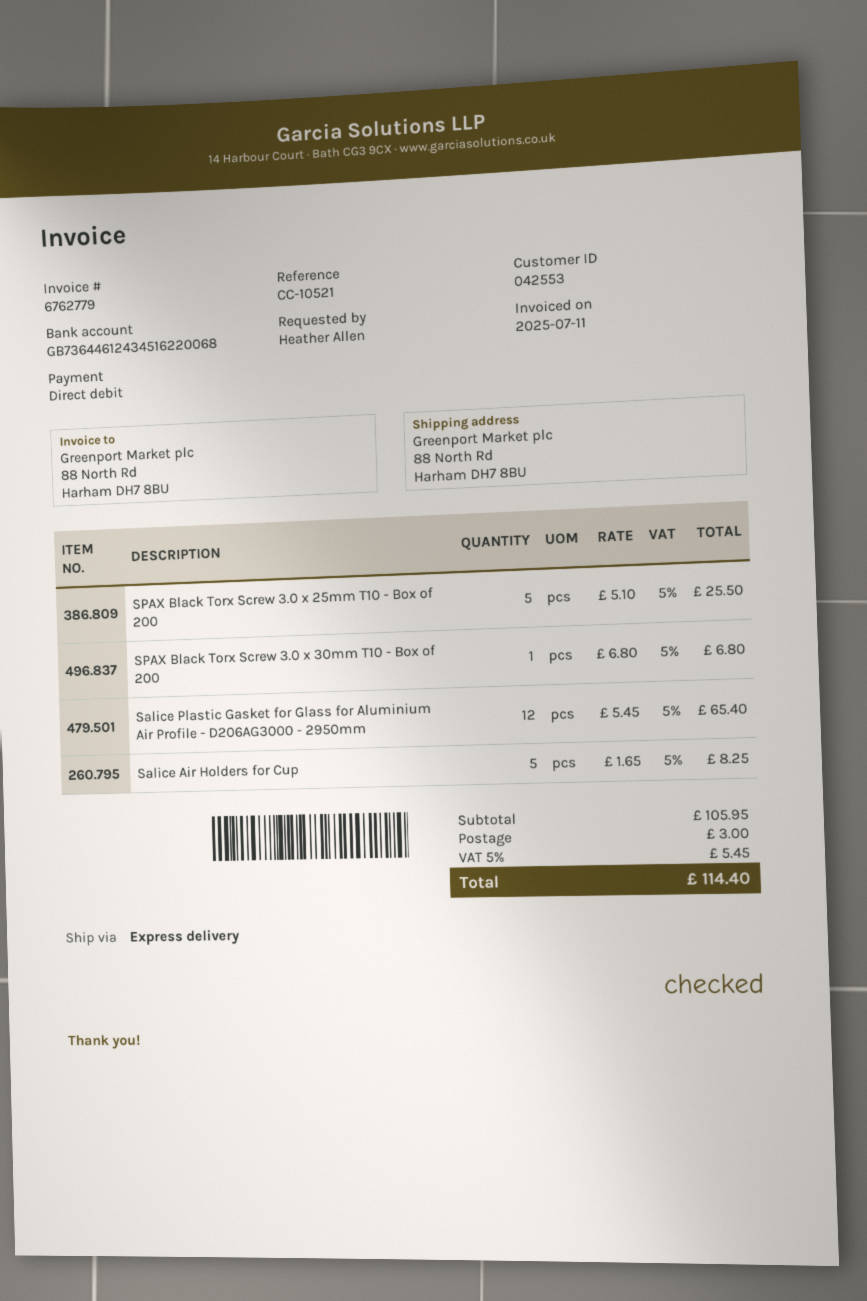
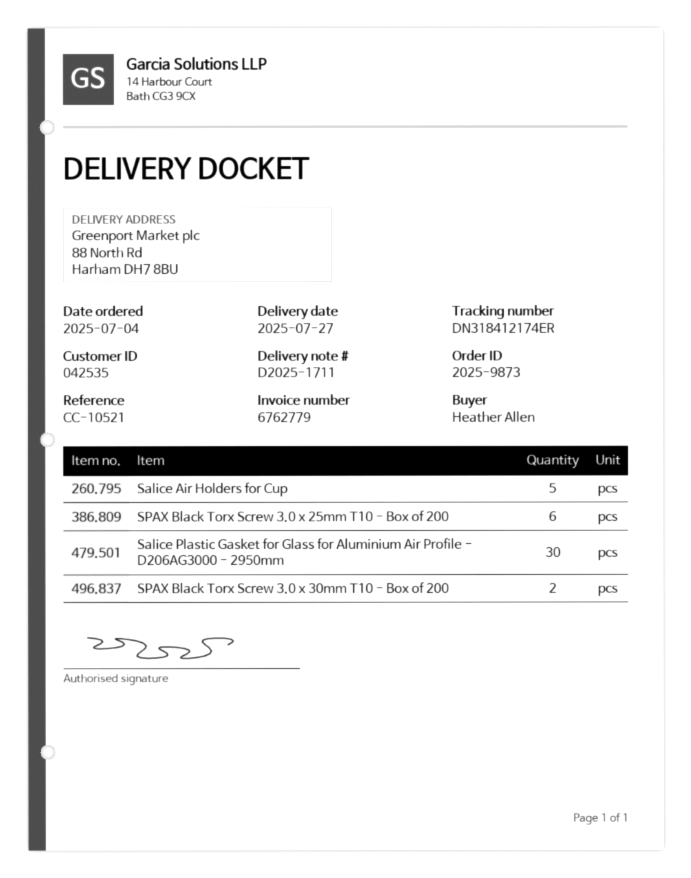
customer number: 042553 -> 042535
SPAX Black Torx Screw 3.0 x 25mm T10 - Box of 200: 5 -> 6
SPAX Black Torx Screw 3.0 x 30mm T10 - Box of 200: 1 -> 2
Salice Plastic Gasket for Glass for Aluminium Air Profile - D206AG3000 - 2950mm: 12 -> 30

